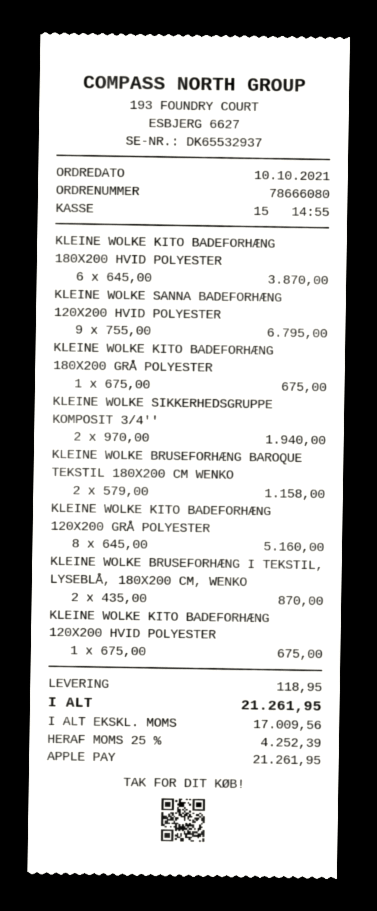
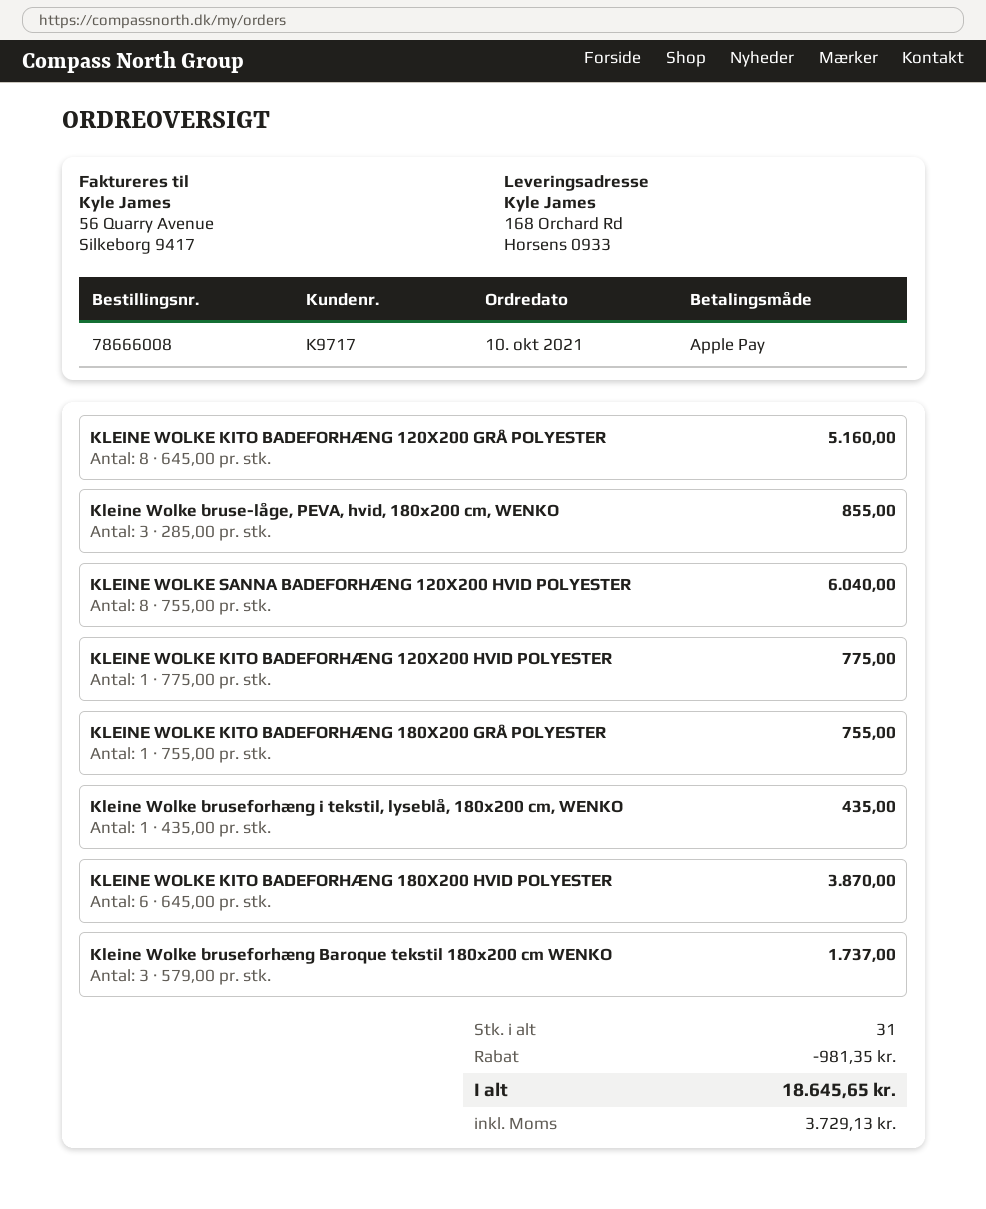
order number: 78666080 -> 78666008
KLEINE WOLKE SANNA BADEFORHÆNG 120X200 HVID POLYESTER: 9 x 755.00 = 6795.00 -> 8 x 755.00 = 6040.00
KLEINE WOLKE KITO BADEFORHÆNG 180X200 GRÅ POLYESTER: 1 x 675.00 = 675.00 -> 1 x 755.00 = 755.00
KLEINE WOLKE SIKKERHEDSGRUPPE KOMPOSIT 3/4'': 2 x 970.00 = 1940.00 -> none
KLEINE WOLKE BRUSEFORHÆNG BAROQUE TEKSTIL 180X200 CM WENKO: 2 x 579.00 = 1158.00 -> 3 x 579.00 = 1737.00
KLEINE WOLKE BRUSEFORHÆNG I TEKSTIL, LYSEBLÅ, 180X200 CM, WENKO: 2 x 435.00 = 870.00 -> 1 x 435.00 = 435.00
KLEINE WOLKE KITO BADEFORHÆNG 120X200 HVID POLYESTER: 1 x 675.00 = 675.00 -> 1 x 775.00 = 775.00
Kleine Wolke bruse-låge, PEVA, hvid, 180x200 cm, WENKO: none -> 3 x 285.00 = 855.00
discount: none -> 981.35
shipping: 118.95 -> none
tax: 4252.39 -> 3729.13
total: 21261.95 -> 18645.65

